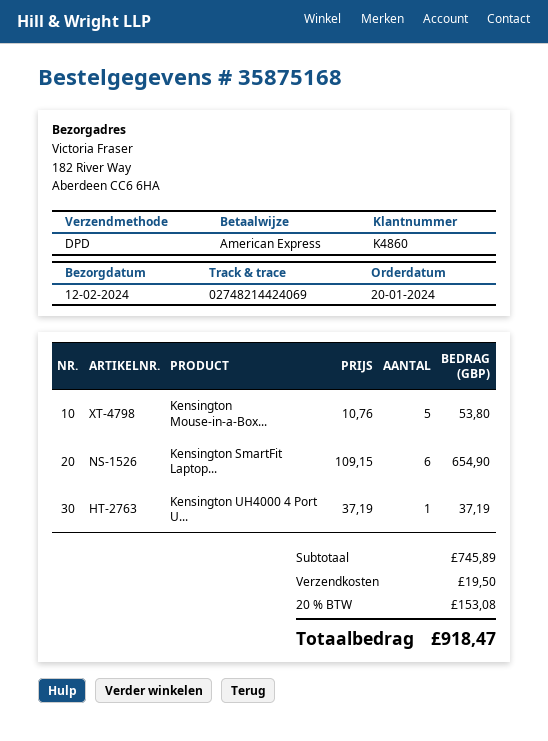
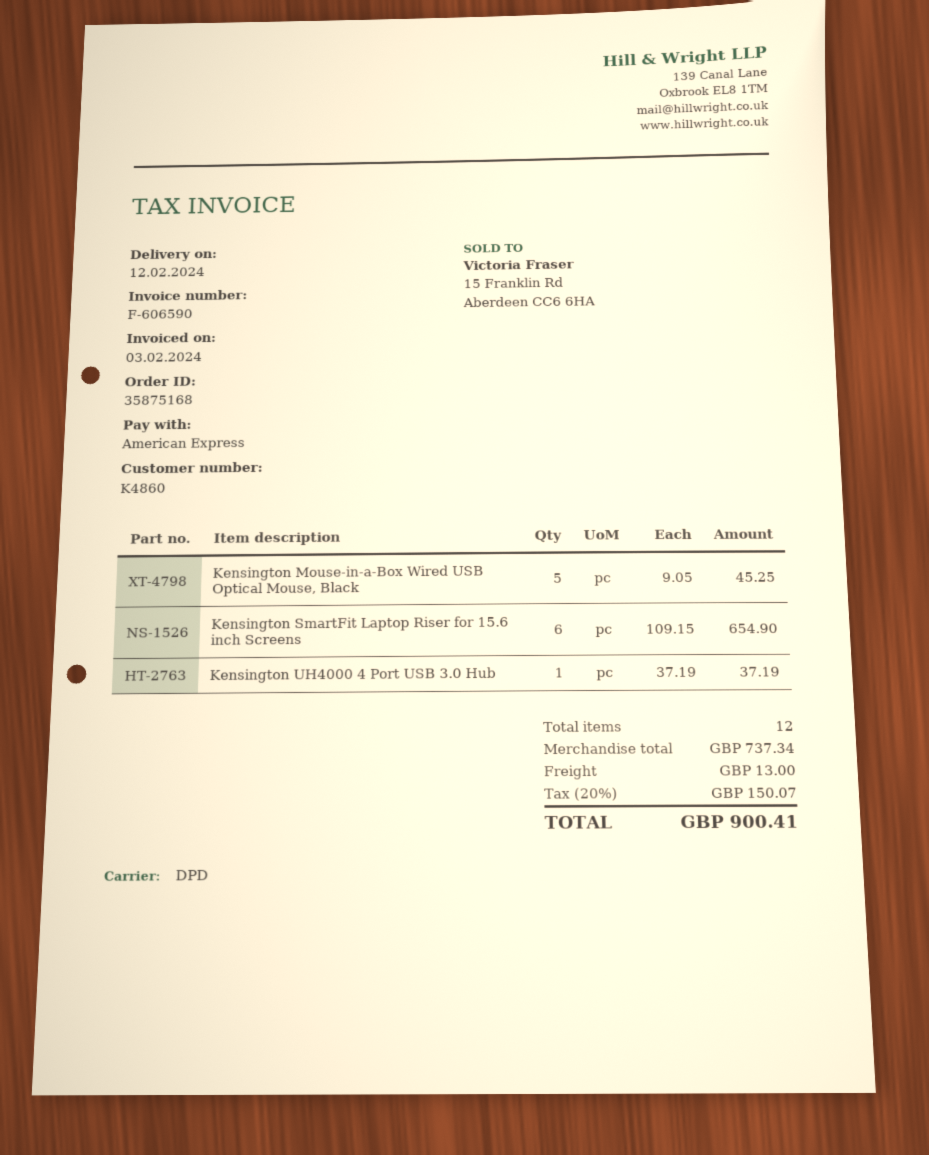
Kensington Mouse-in-a-Box...: 5 x 10.76 = 53.80 -> 5 x 9.05 = 45.25
subtotal: 745.89 -> 737.34
shipping: 19.50 -> 13.00
tax: 20% = 153.08 -> 20% = 150.07
total: 918.47 -> 900.41

